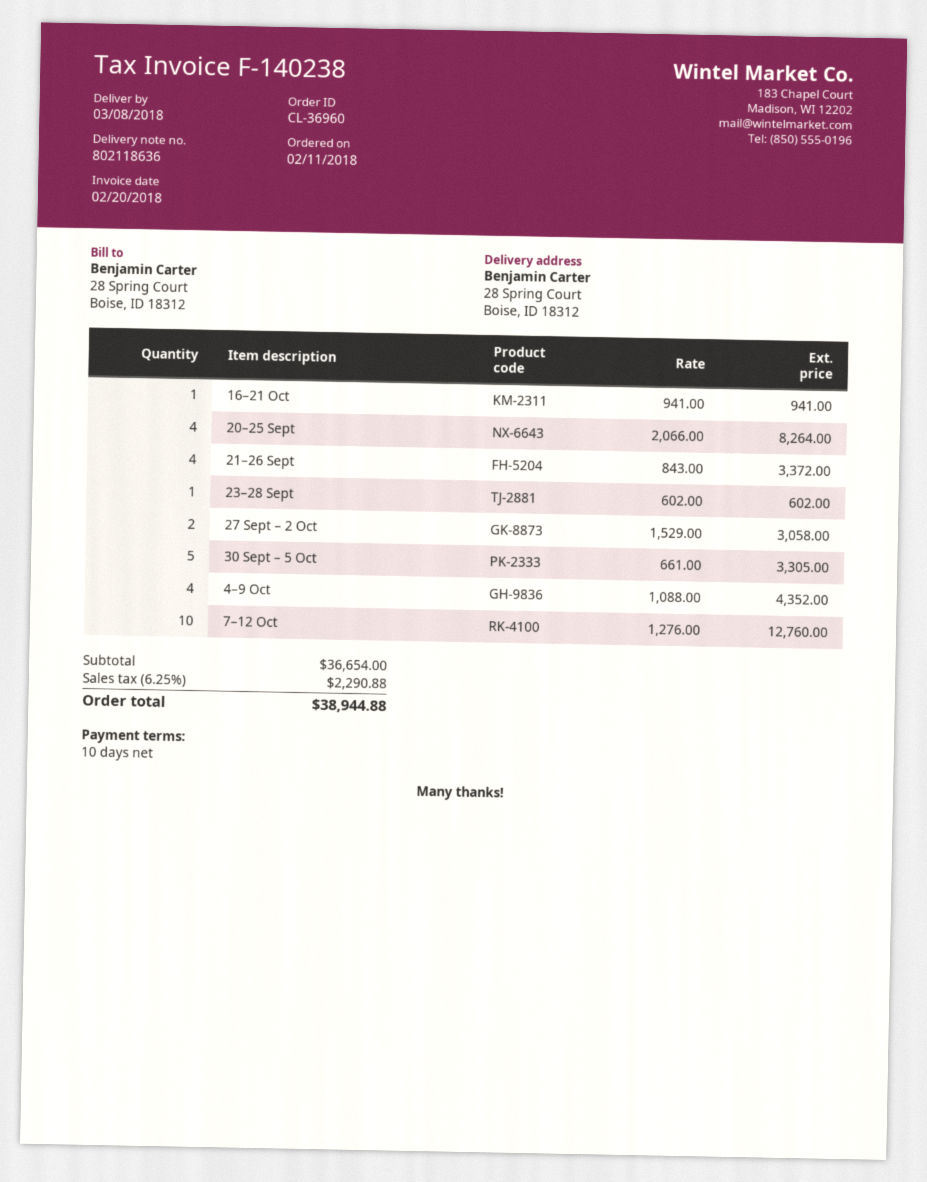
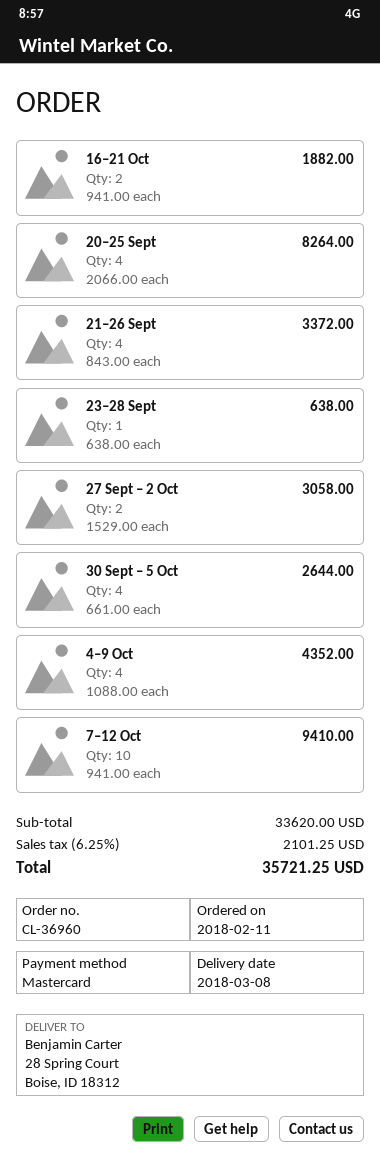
16–21 Oct: 1 x 941.00 = 941.00 -> 2 x 941.00 = 1882.00
23–28 Sept: 1 x 602.00 = 602.00 -> 1 x 638.00 = 638.00
30 Sept – 5 Oct: 5 x 661.00 = 3305.00 -> 4 x 661.00 = 2644.00
7–12 Oct: 10 x 1276.00 = 12760.00 -> 10 x 941.00 = 9410.00
subtotal: 36654.00 -> 33620.00
tax: 6.25% = 2290.88 -> 6.25% = 2101.25
total: 38944.88 -> 35721.25

